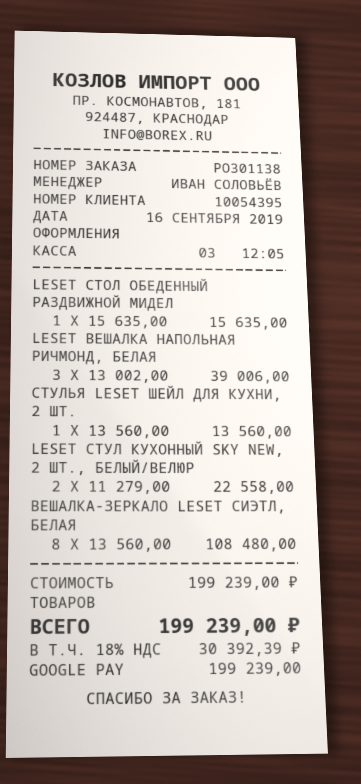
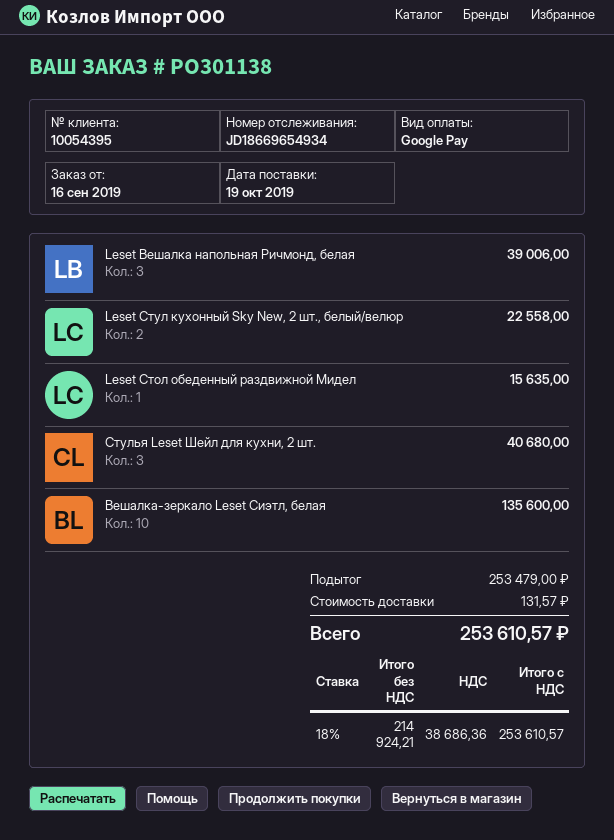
СТУЛЬЯ LESET ШЕЙЛ ДЛЯ КУХНИ, 2 ШТ.: 1 for 13560.00 -> 3 for 40680.00
ВЕШАЛКА-ЗЕРКАЛО LESET СИЭТЛ, БЕЛАЯ: 8 for 108480.00 -> 10 for 135600.00
subtotal: 199239.00 -> 253479.00
shipping: none -> 131.57
tax: 18% = 30392.39 -> 18% = 38686.36
total: 199239.00 -> 253610.57

